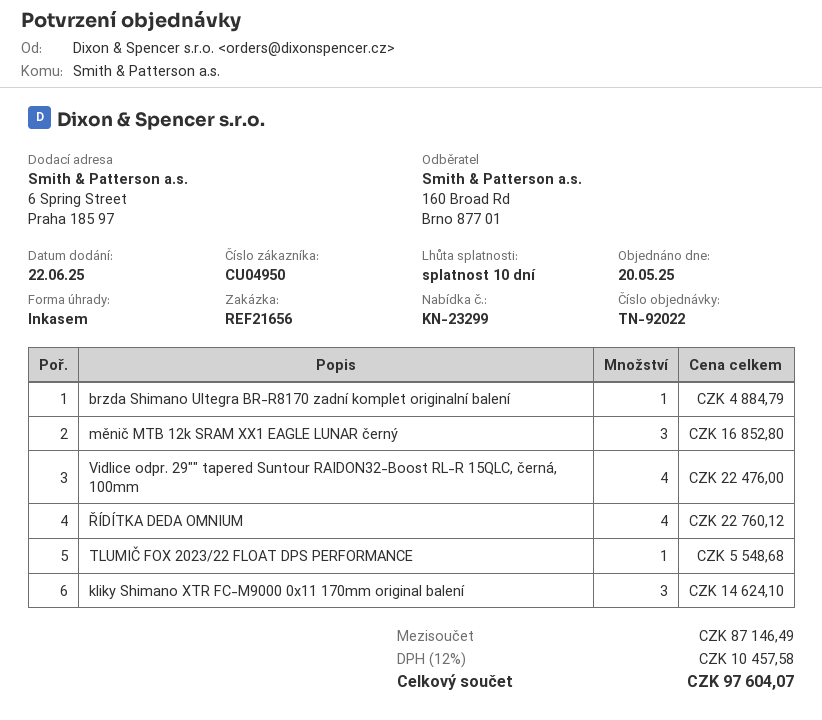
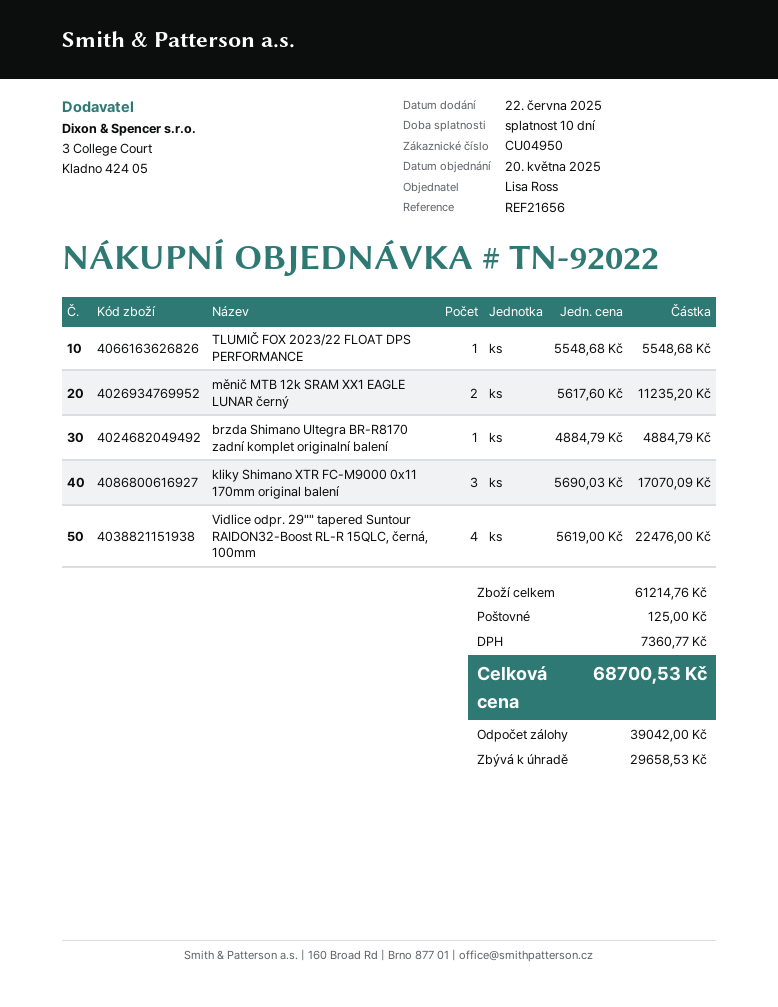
měnič MTB 12k SRAM XX1 EAGLE LUNAR černý: 3 for 16852.80 -> 2 for 11235.20
ŘÍDÍTKA DEDA OMNIUM: 4 for 22760.12 -> none
kliky Shimano XTR FC-M9000 0x11 170mm original balení: 3 for 14624.10 -> 3 for 17070.09
subtotal: 87146.49 -> 61214.76
shipping: none -> 125.00
tax: 10457.58 -> 7360.77
total: 97604.07 -> 68700.53

